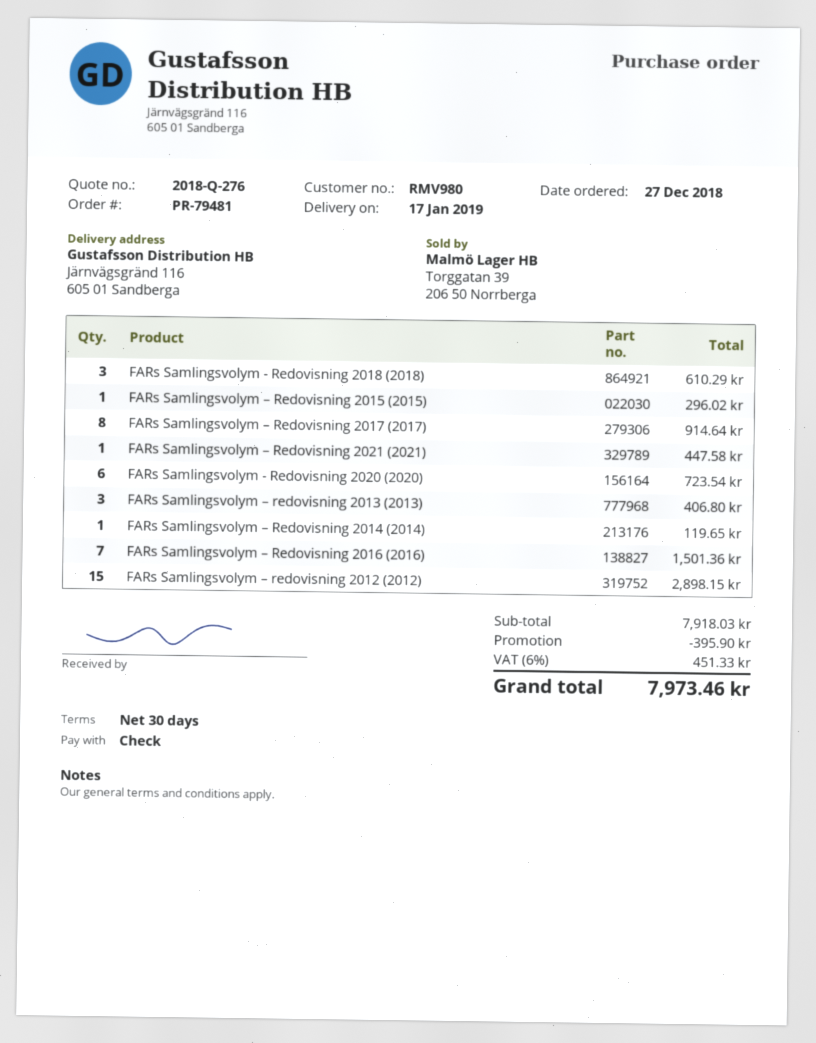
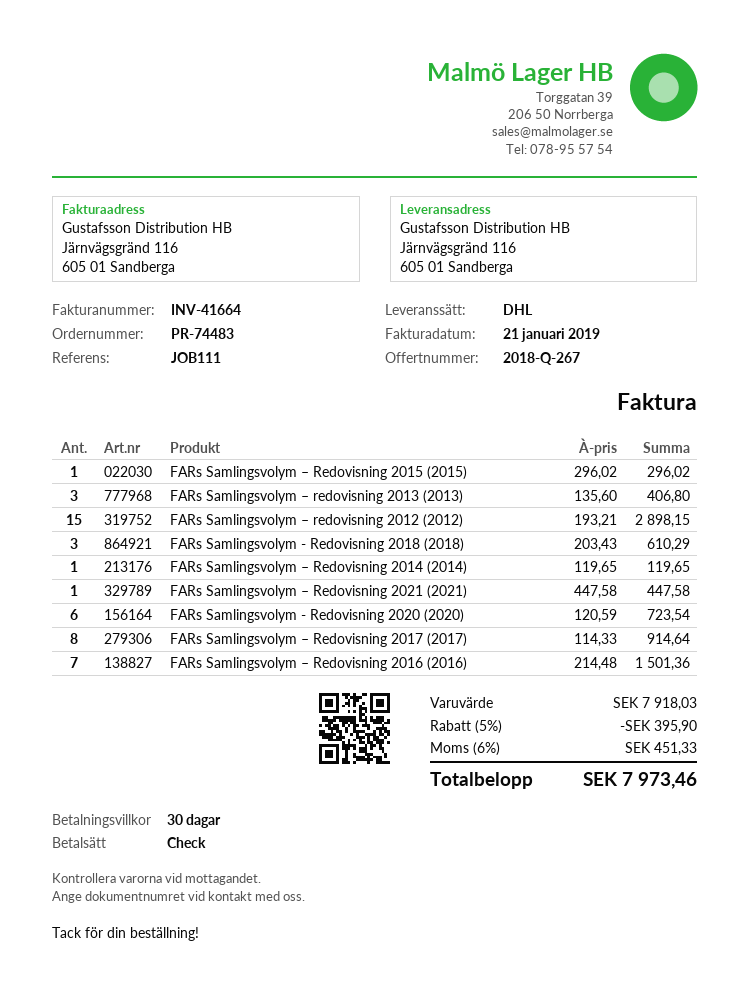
quote number: 2018-Q-276 -> 2018-Q-267
order number: PR-79481 -> PR-74483

